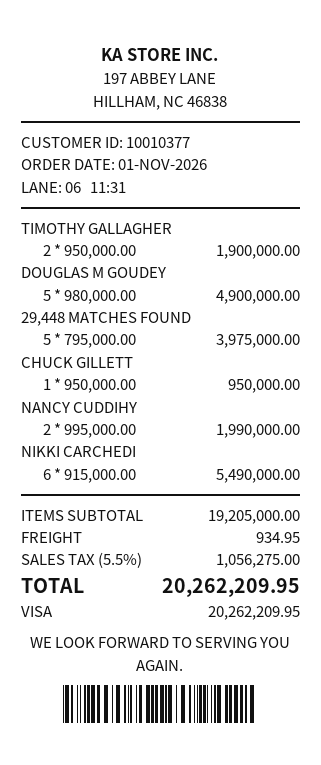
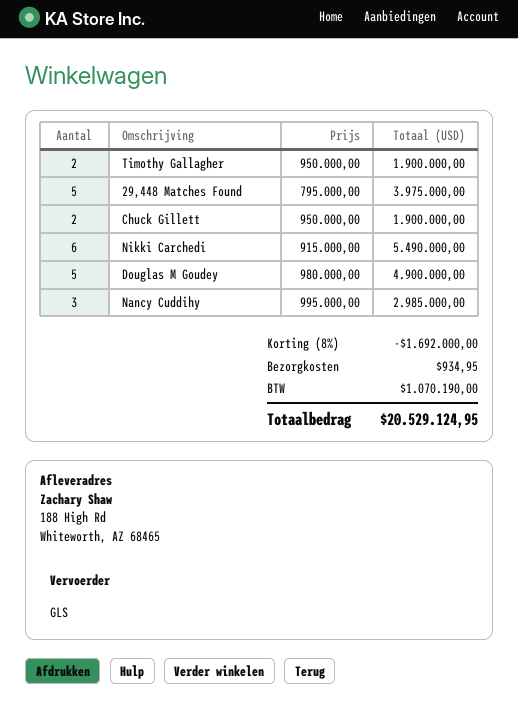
CHUCK GILLETT: 1 x 950000.00 = 950000.00 -> 2 x 950000.00 = 1900000.00
NANCY CUDDIHY: 2 x 995000.00 = 1990000.00 -> 3 x 995000.00 = 2985000.00
discount: none -> 8% = 1692000.00
tax: 1056275.00 -> 1070190.00
total: 20262209.95 -> 20529124.95

